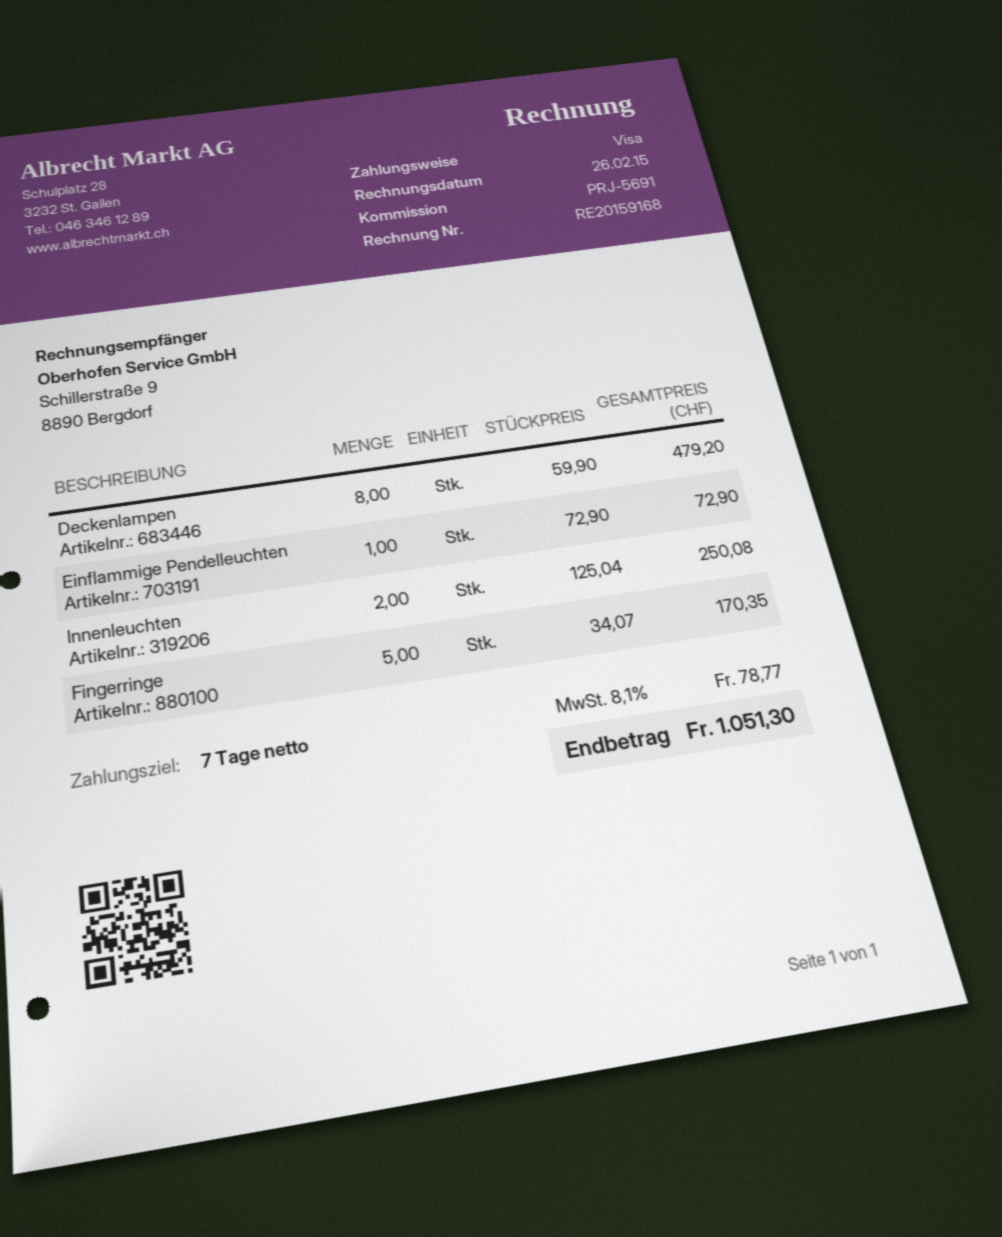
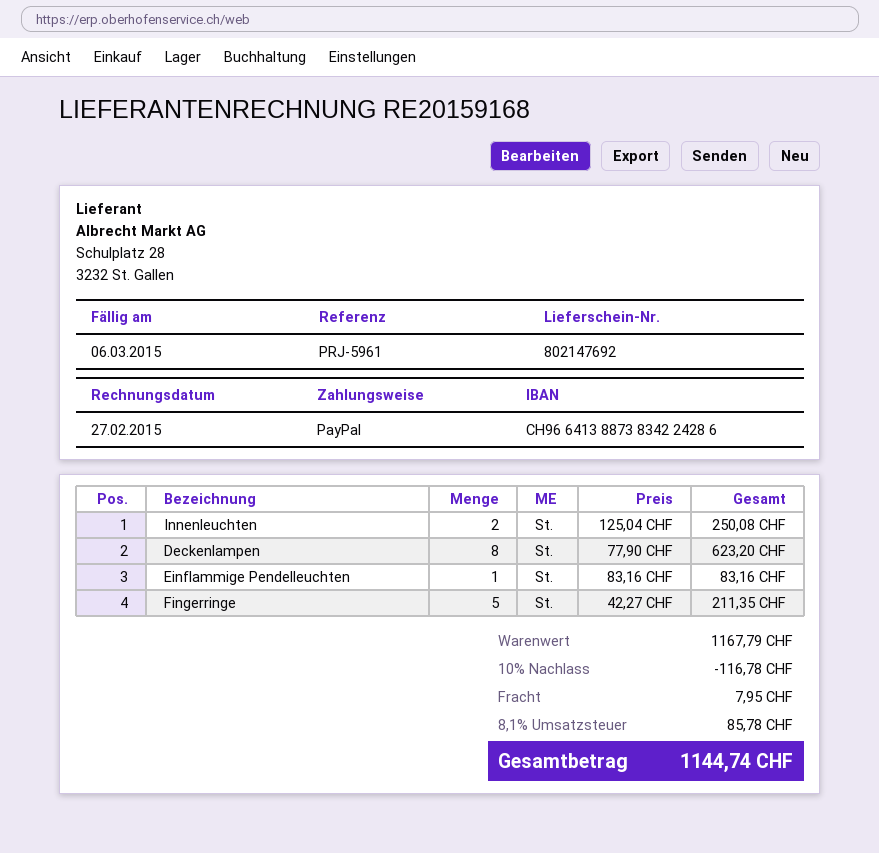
invoice date: 2015-02-26 -> 2015-02-27
reference: PRJ-5691 -> PRJ-5961
payment method: Visa -> PayPal
Deckenlampen: 8 x 59.90 = 479.20 -> 8 x 77.90 = 623.20
Einflammige Pendelleuchten: 1 x 72.90 = 72.90 -> 1 x 83.16 = 83.16
Fingerringe: 5 x 34.07 = 170.35 -> 5 x 42.27 = 211.35
discount: none -> 10% = 116.78
shipping: none -> 7.95
tax: 8.1% = 78.77 -> 8.1% = 85.78
total: 1051.30 -> 1144.74

